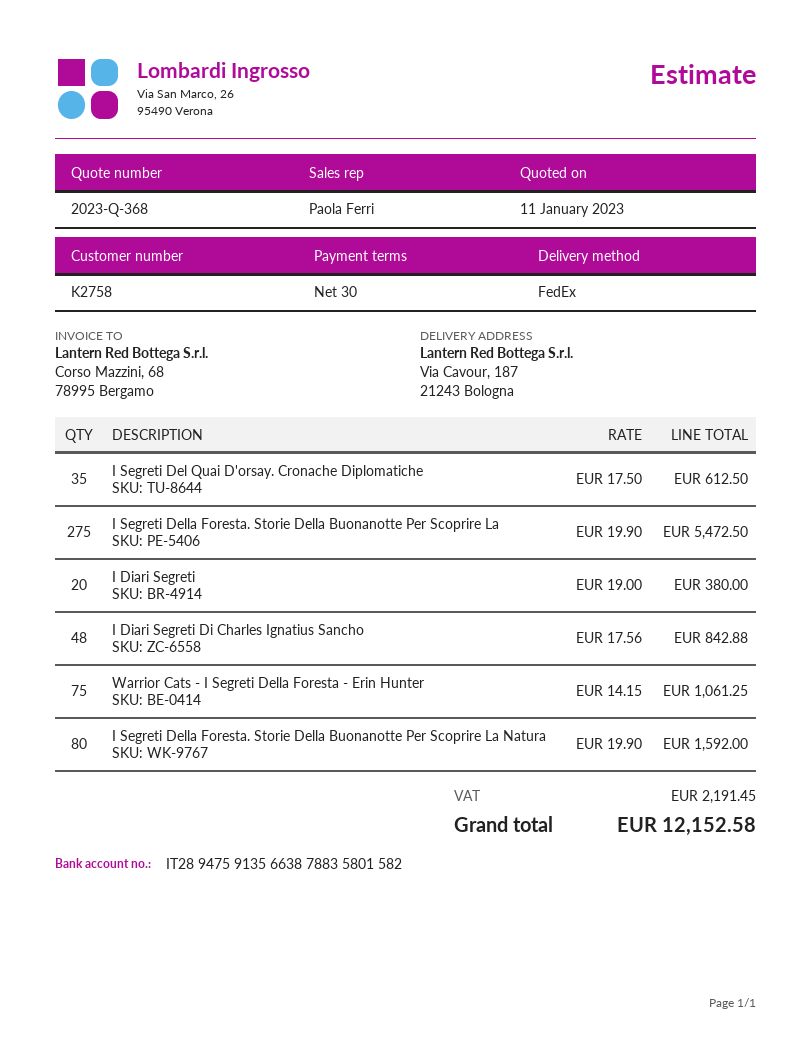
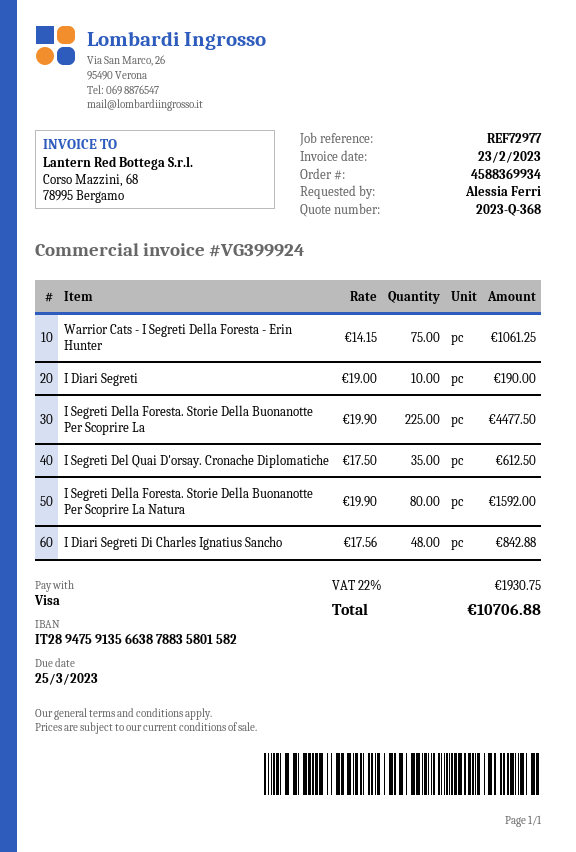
I Segreti Della Foresta. Storie Della Buonanotte Per Scoprire La: 275 x 19.90 = 5472.50 -> 225 x 19.90 = 4477.50
I Diari Segreti: 20 x 19.00 = 380.00 -> 10 x 19.00 = 190.00
tax: 2191.45 -> 1930.75
total: 12152.58 -> 10706.88

